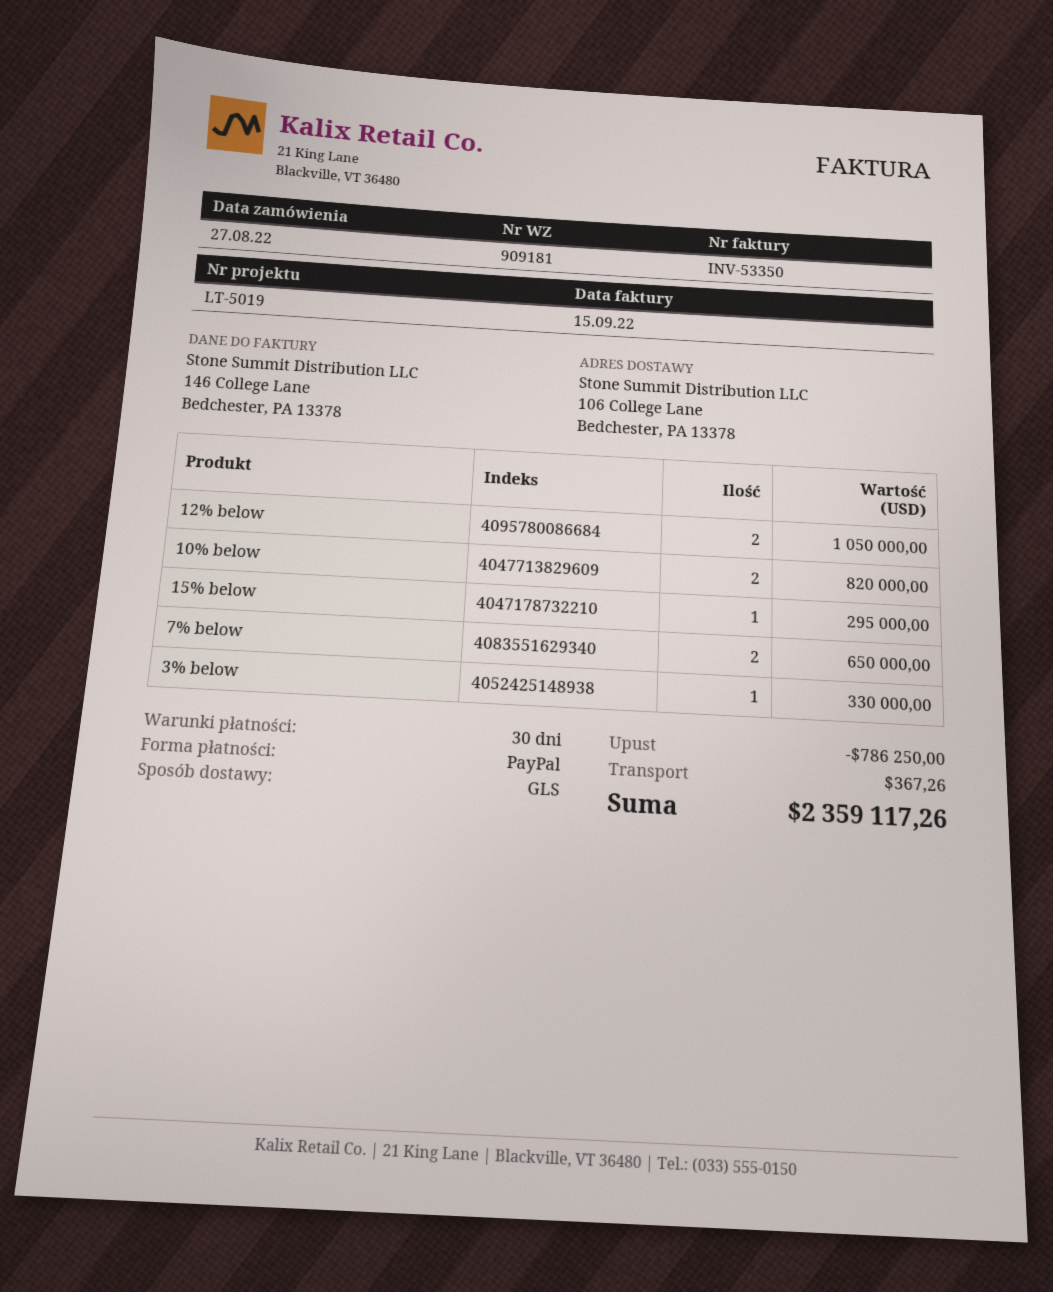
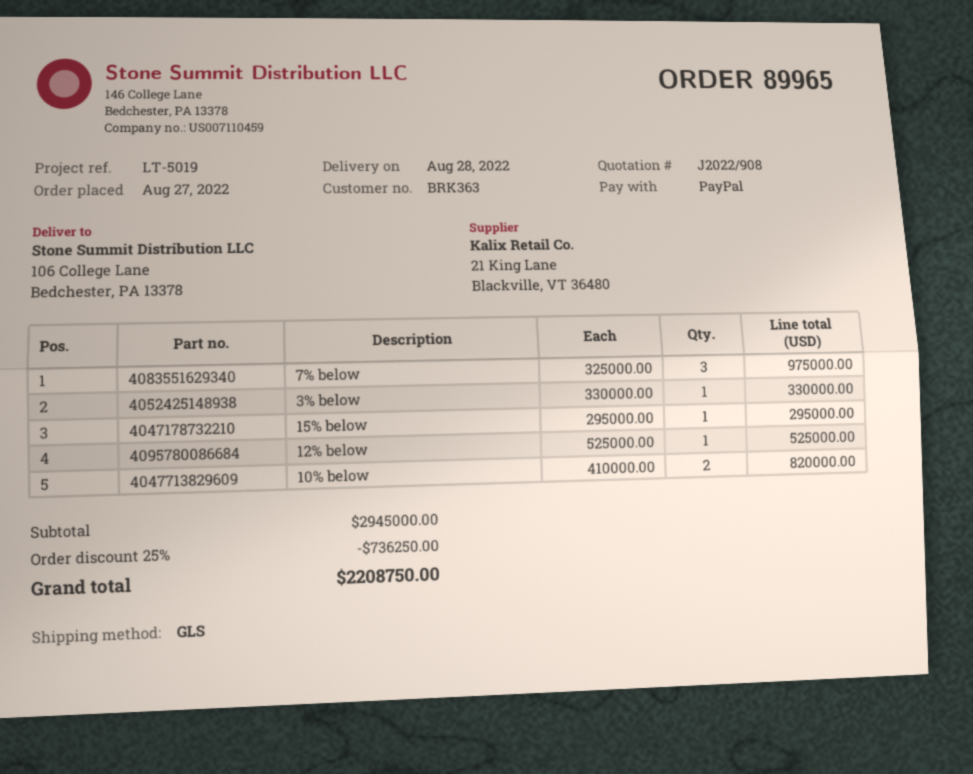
12% below: 2 for 1050000.00 -> 1 for 525000.00
7% below: 2 for 650000.00 -> 3 for 975000.00
discount: 786250.00 -> 736250.00
shipping: 367.26 -> none
total: 2359117.26 -> 2208750.00

